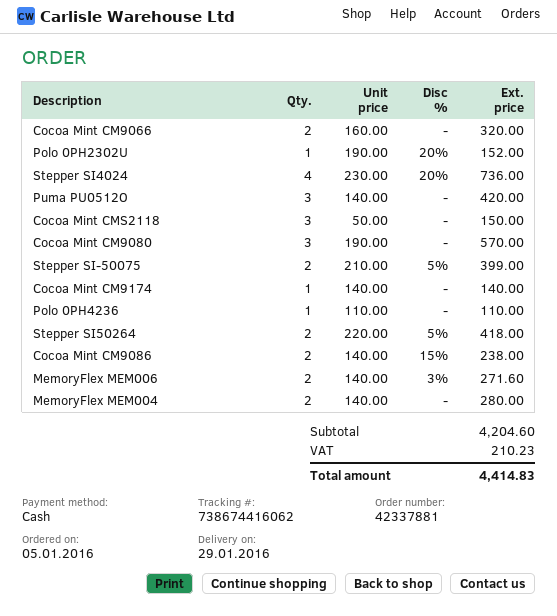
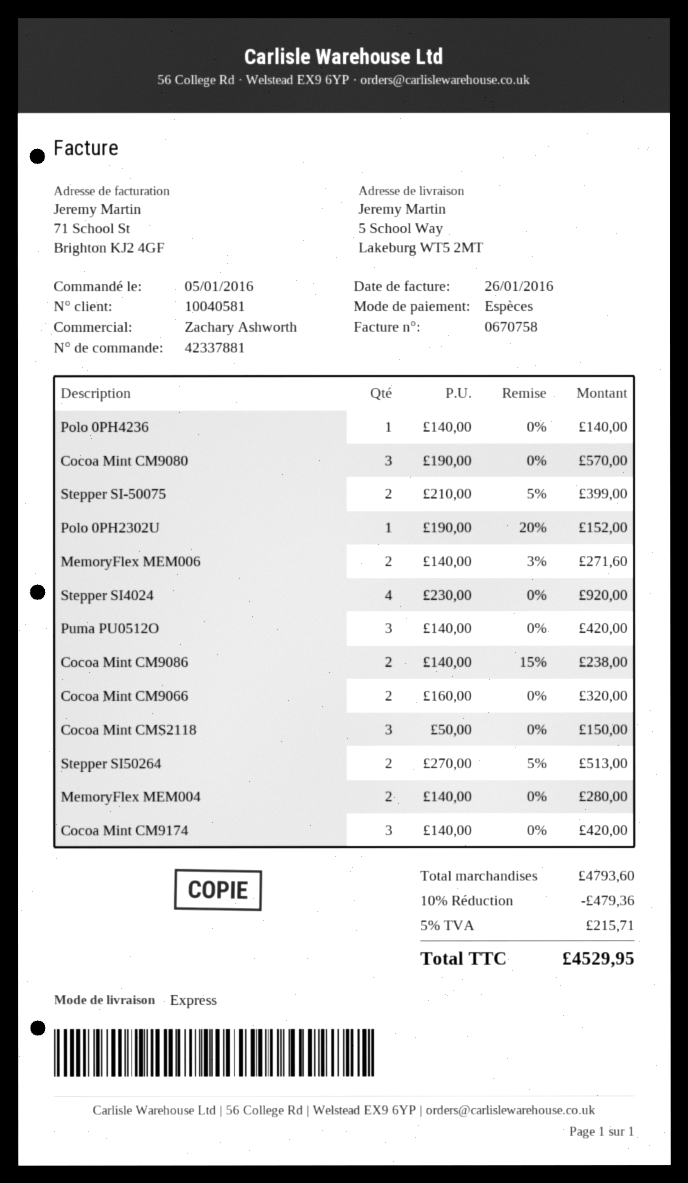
Stepper SI4024: 4 x 230.00 - 20% = 736.00 -> 4 x 230.00 = 920.00
Cocoa Mint CM9174: 1 x 140.00 = 140.00 -> 3 x 140.00 = 420.00
Polo 0PH4236: 1 x 110.00 = 110.00 -> 1 x 140.00 = 140.00
Stepper SI50264: 2 x 220.00 - 5% = 418.00 -> 2 x 270.00 - 5% = 513.00
subtotal: 4204.60 -> 4793.60
discount: none -> 10% = 479.36
tax: 210.23 -> 215.71
total: 4414.83 -> 4529.95

